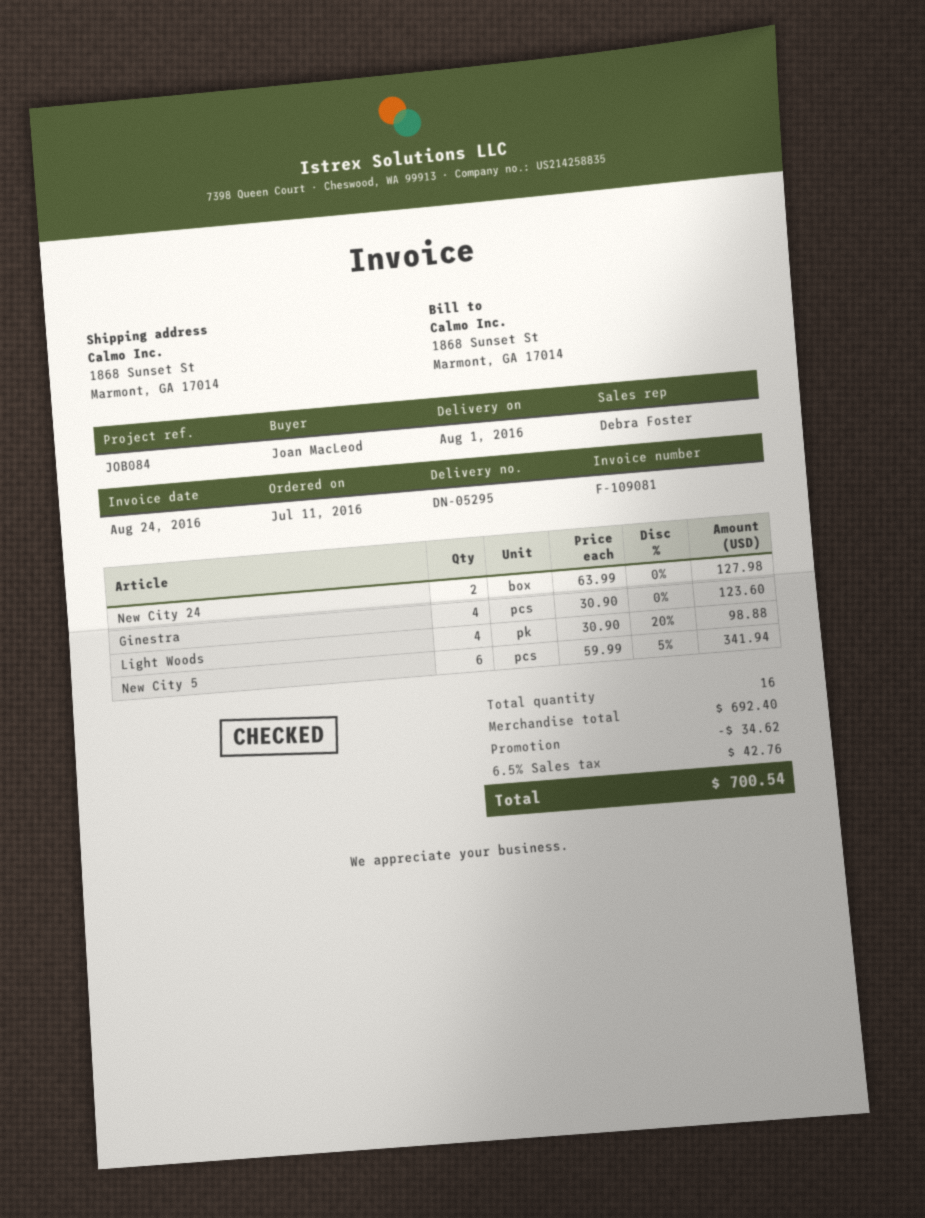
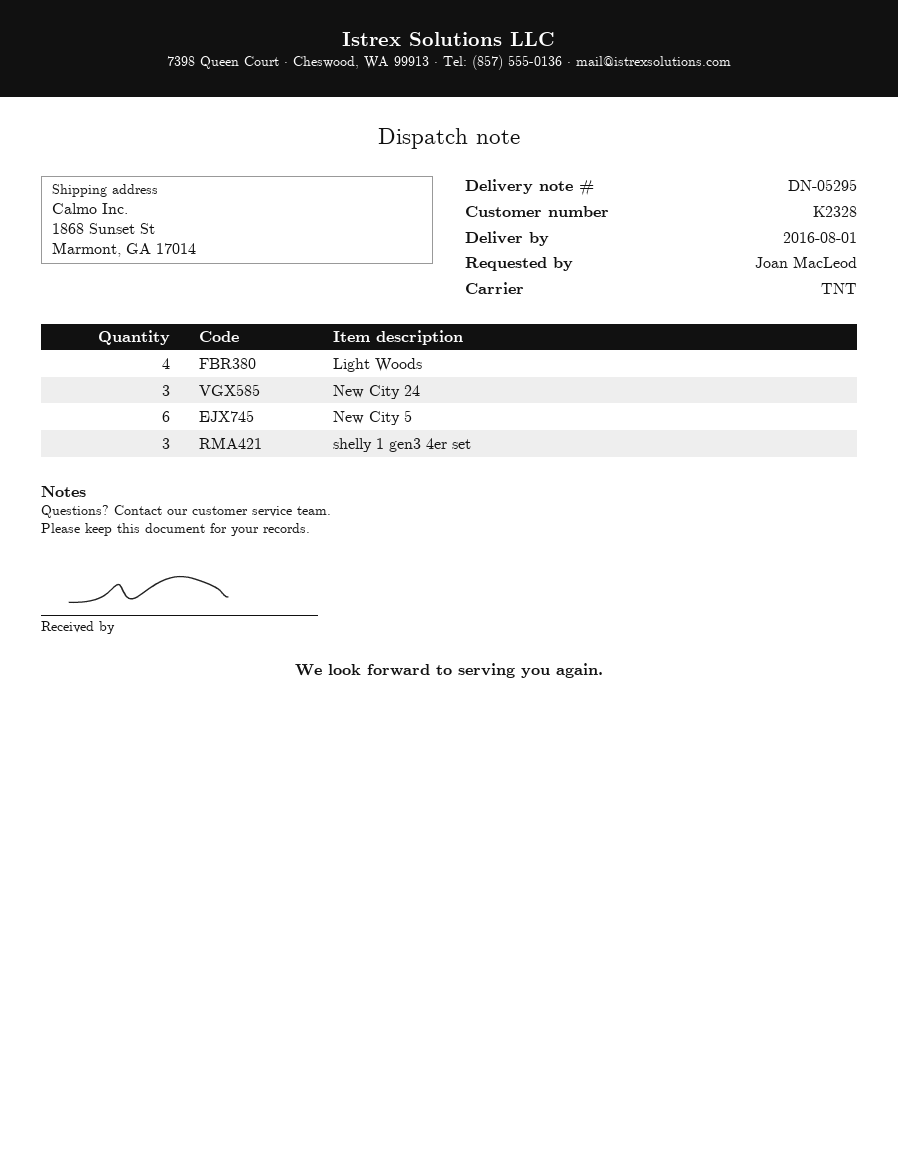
New City 24: 2 -> 3
Ginestra: 4 -> none
shelly 1 gen3 4er set: none -> 3

